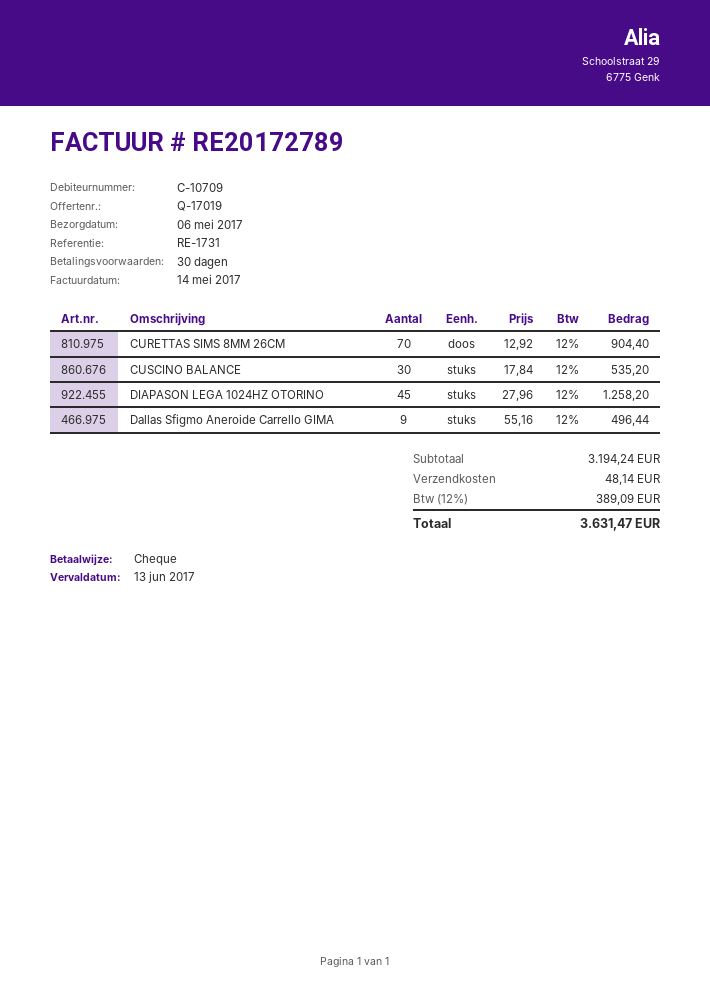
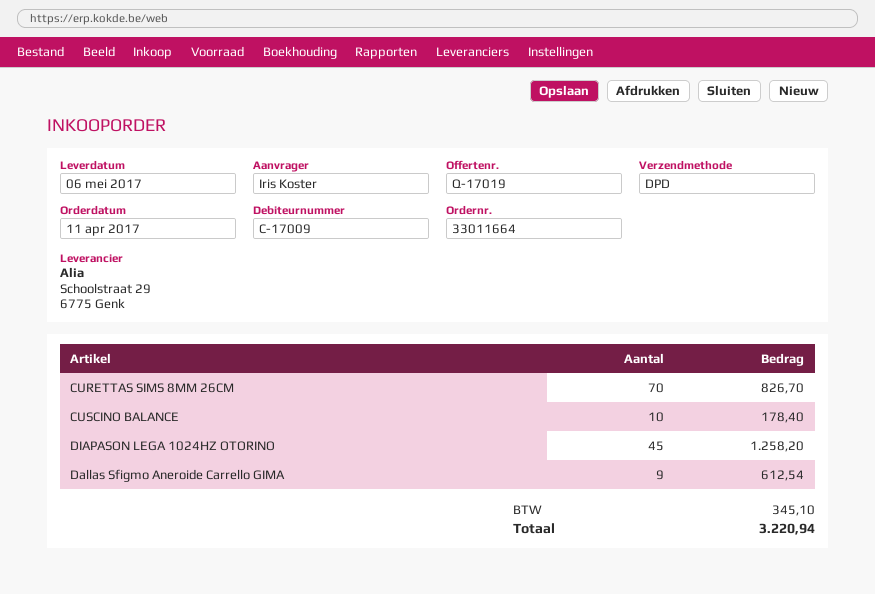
customer number: C-10709 -> C-17009
CURETTAS SIMS 8MM 26CM: 70 for 904.40 -> 70 for 826.70
CUSCINO BALANCE: 30 for 535.20 -> 10 for 178.40
Dallas Sfigmo Aneroide Carrello GIMA: 9 for 496.44 -> 9 for 612.54
shipping: 48.14 -> none
tax: 389.09 -> 345.10
total: 3631.47 -> 3220.94

